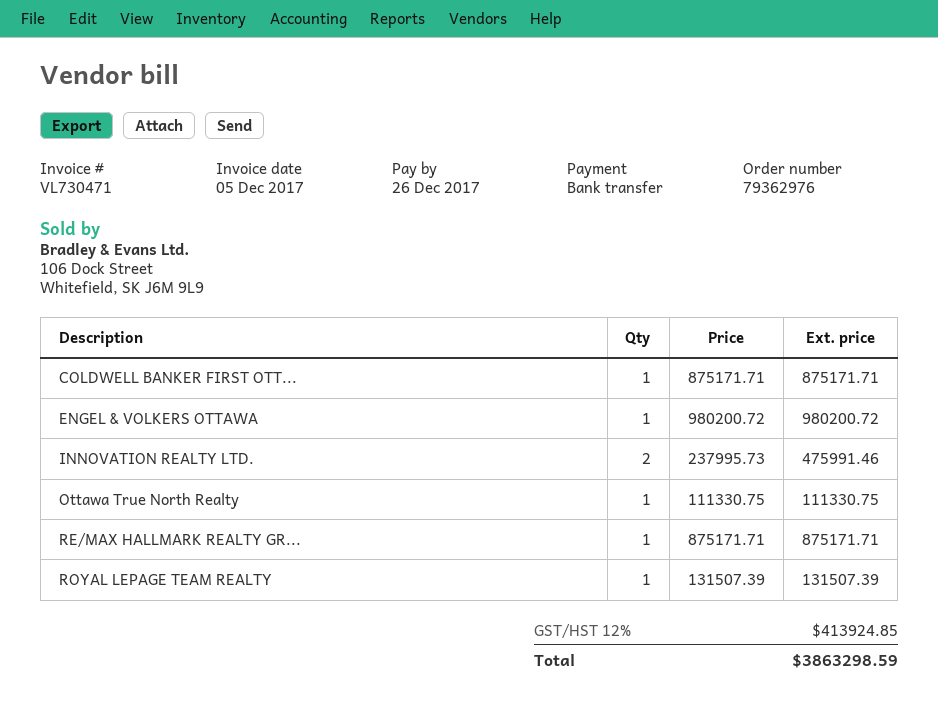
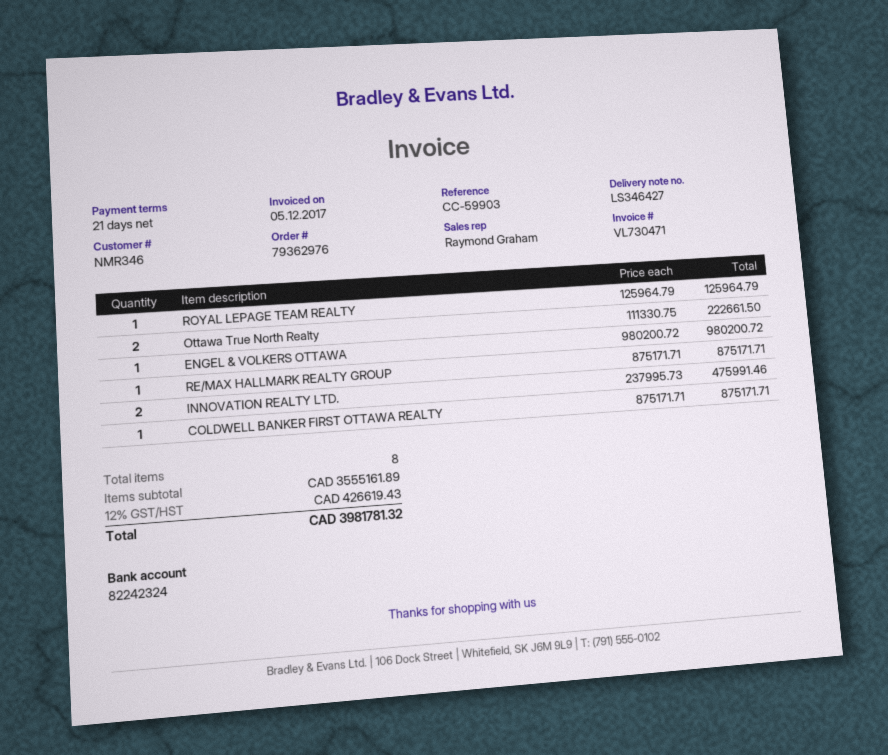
Ottawa True North Realty: 1 x 111330.75 = 111330.75 -> 2 x 111330.75 = 222661.50
ROYAL LEPAGE TEAM REALTY: 1 x 131507.39 = 131507.39 -> 1 x 125964.79 = 125964.79
tax: 12% = 413924.85 -> 12% = 426619.43
total: 3863298.59 -> 3981781.32

